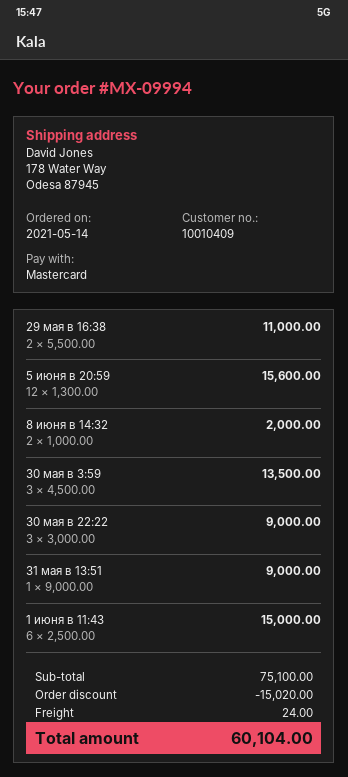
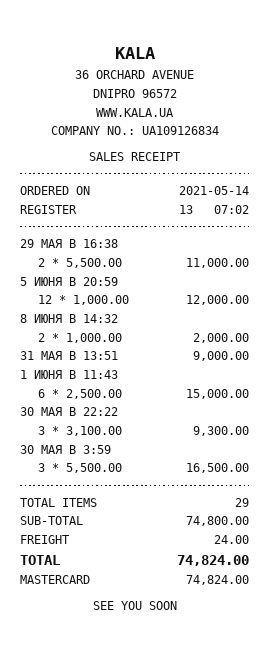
5 июня в 20:59: 12 x 1300.00 = 15600.00 -> 12 x 1000.00 = 12000.00
30 мая в 3:59: 3 x 4500.00 = 13500.00 -> 3 x 5500.00 = 16500.00
30 мая в 22:22: 3 x 3000.00 = 9000.00 -> 3 x 3100.00 = 9300.00
subtotal: 75100.00 -> 74800.00
discount: 15020.00 -> none
total: 60104.00 -> 74824.00

